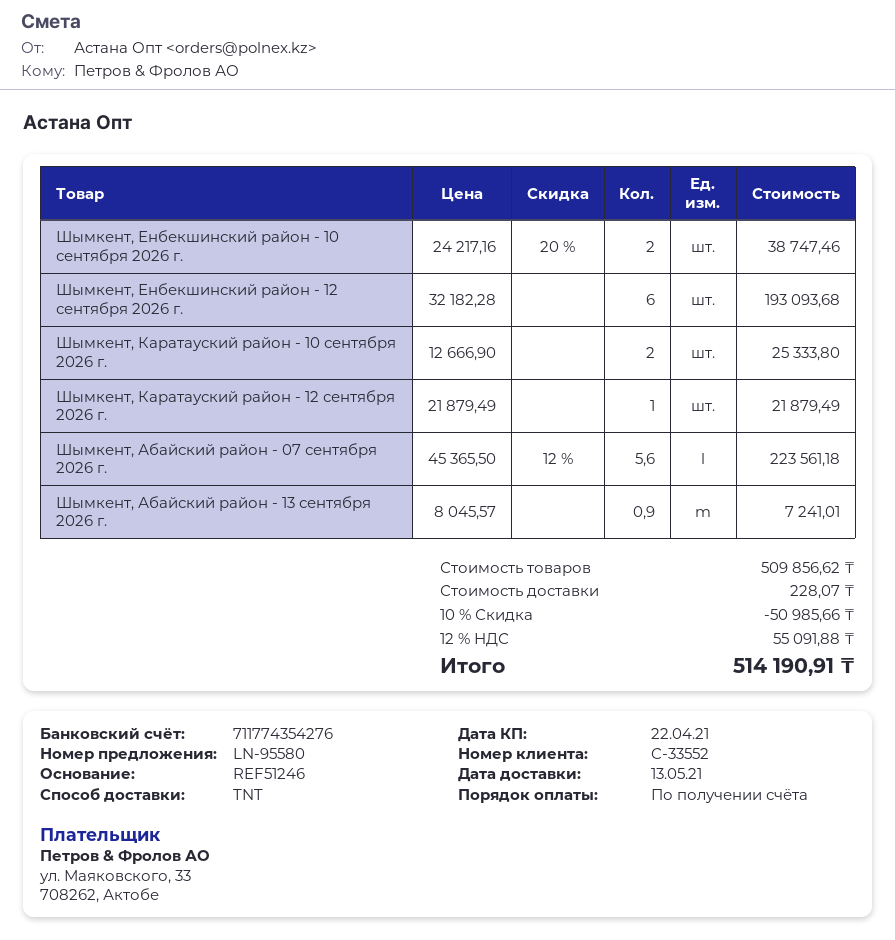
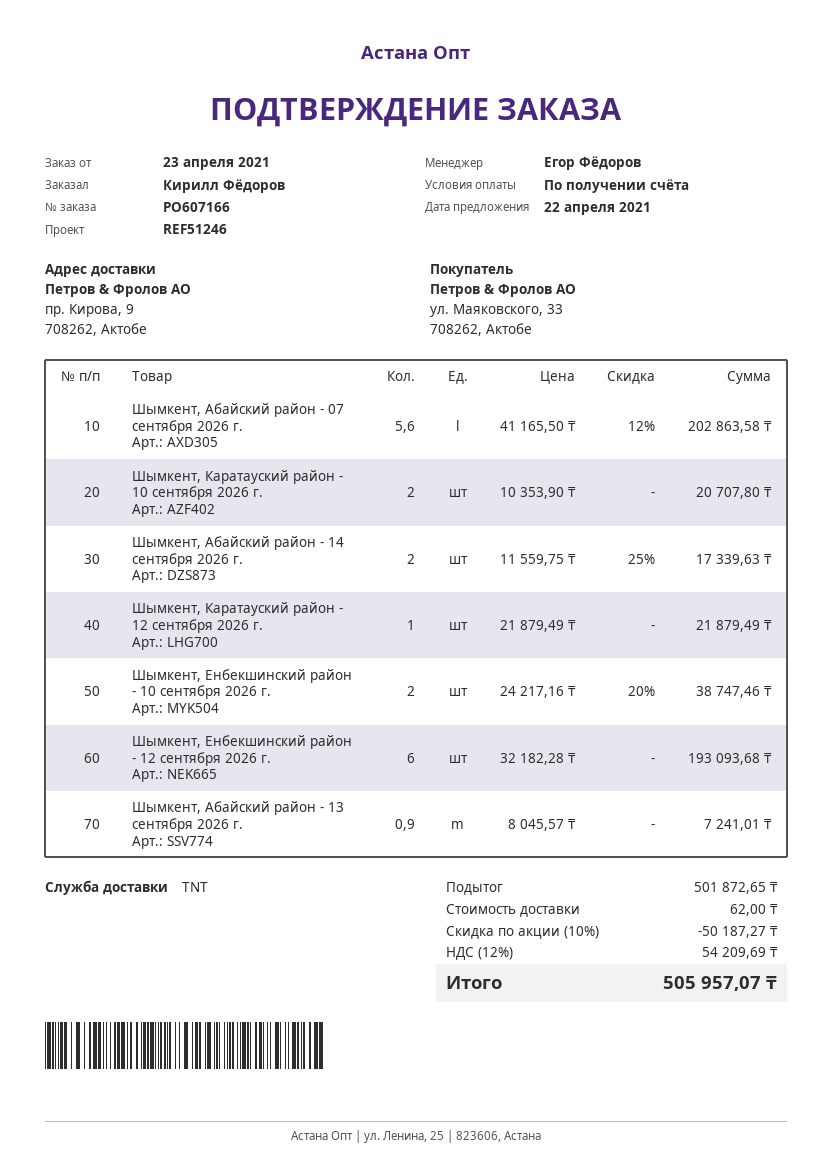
Шымкент, Каратауский район - 10 сентября 2026 г.: 2 x 12666.90 = 25333.80 -> 2 x 10353.90 = 20707.80
Шымкент, Абайский район - 07 сентября 2026 г.: 5.6 x 45365.50 - 12% = 223561.18 -> 5.6 x 41165.50 - 12% = 202863.58
Шымкент, Абайский район - 14 сентября 2026 г.: none -> 2 x 11559.75 - 25% = 17339.63
subtotal: 509856.62 -> 501872.65
discount: 10% = 50985.66 -> 10% = 50187.27
shipping: 228.07 -> 62.00
tax: 12% = 55091.88 -> 12% = 54209.69
total: 514190.91 -> 505957.07

